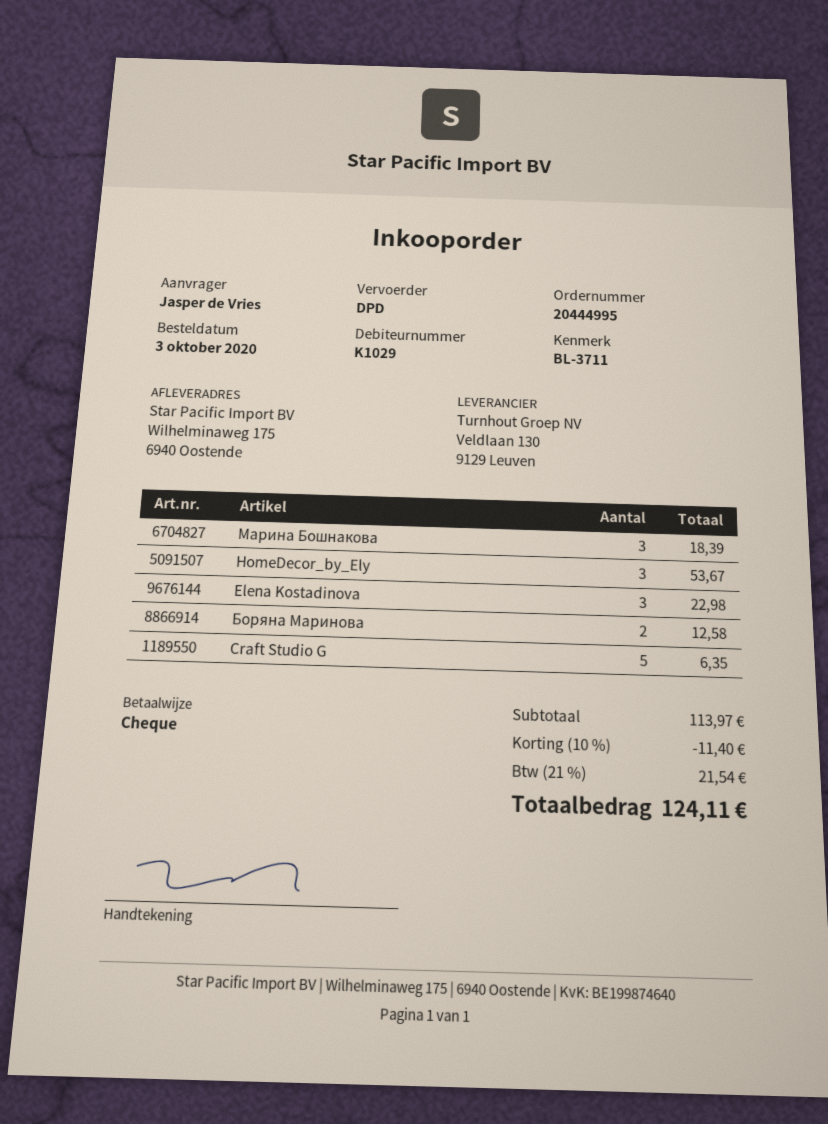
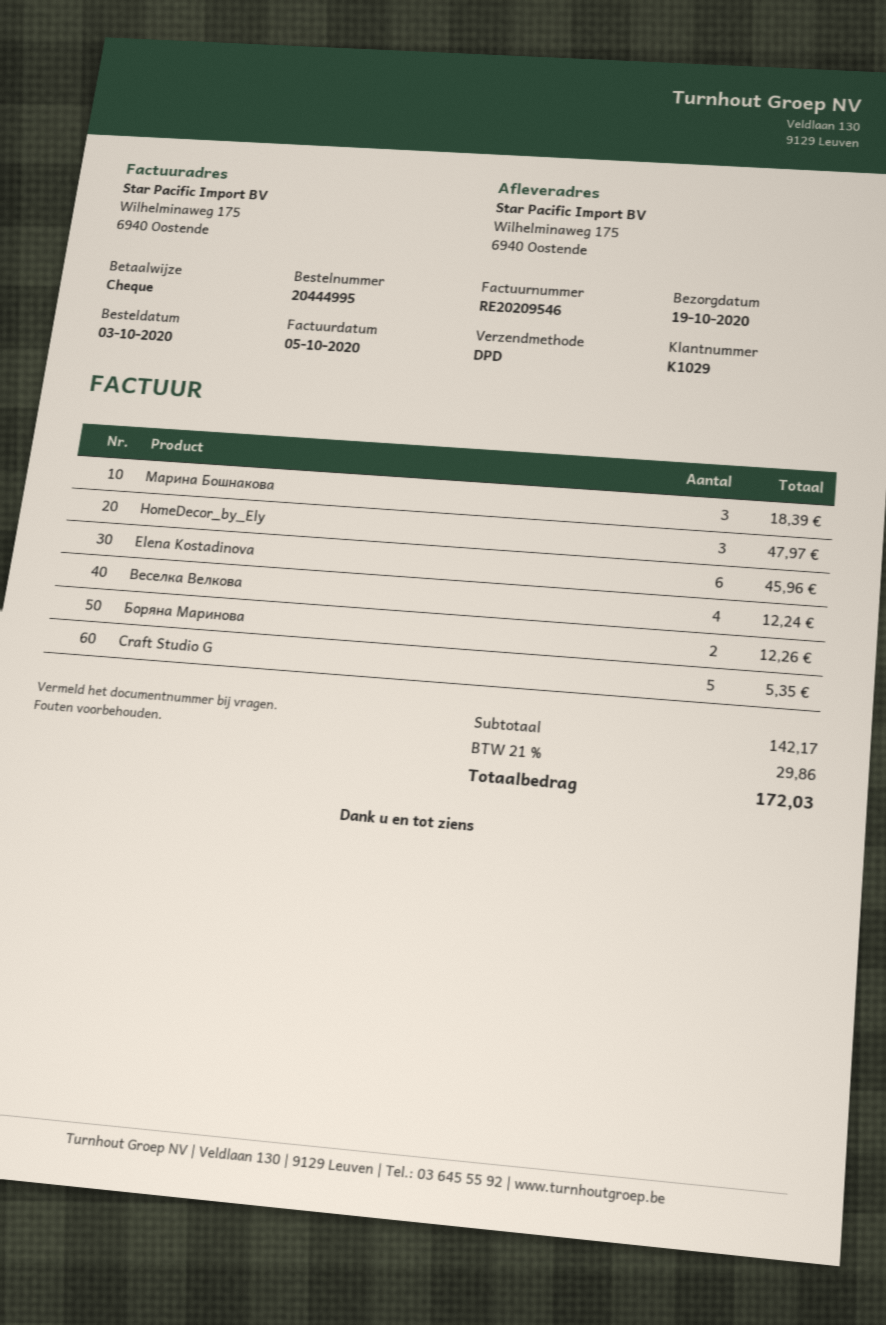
HomeDecor_by_Ely: 3 for 53.67 -> 3 for 47.97
Elena Kostadinova: 3 for 22.98 -> 6 for 45.96
Боряна Маринова: 2 for 12.58 -> 2 for 12.26
Craft Studio G: 5 for 6.35 -> 5 for 5.35
Веселка Велкова: none -> 4 for 12.24
subtotal: 113.97 -> 142.17
discount: 10% = 11.40 -> none
tax: 21% = 21.54 -> 21% = 29.86
total: 124.11 -> 172.03

